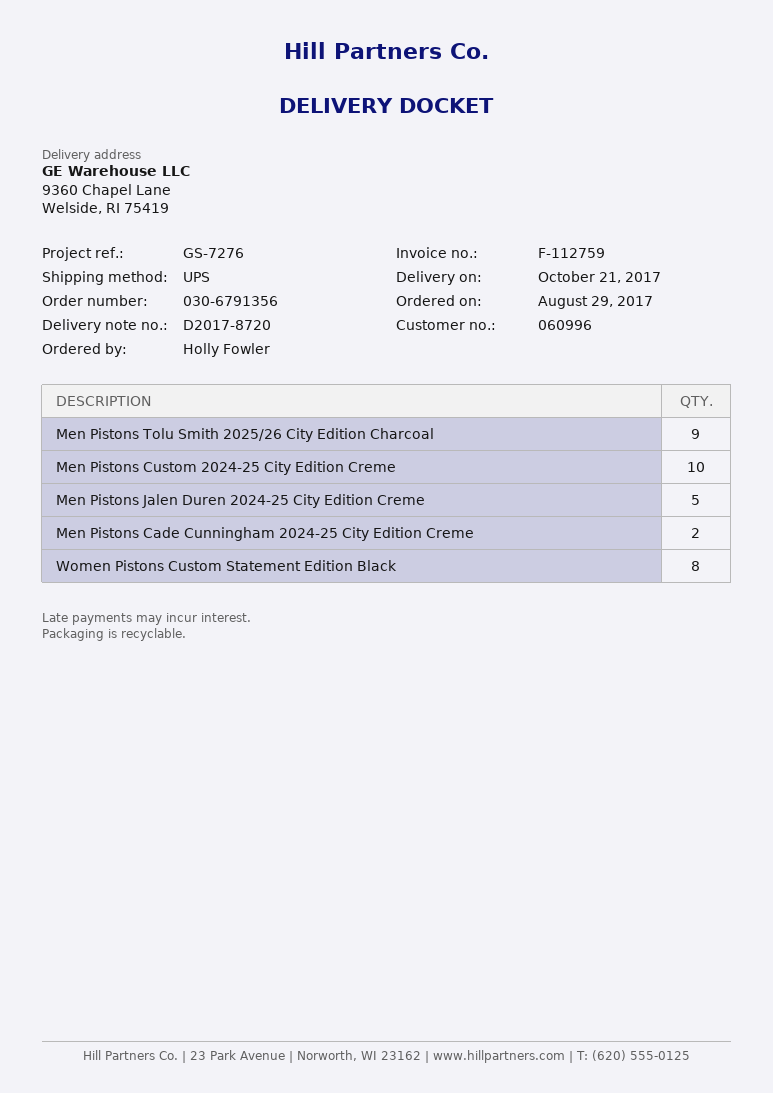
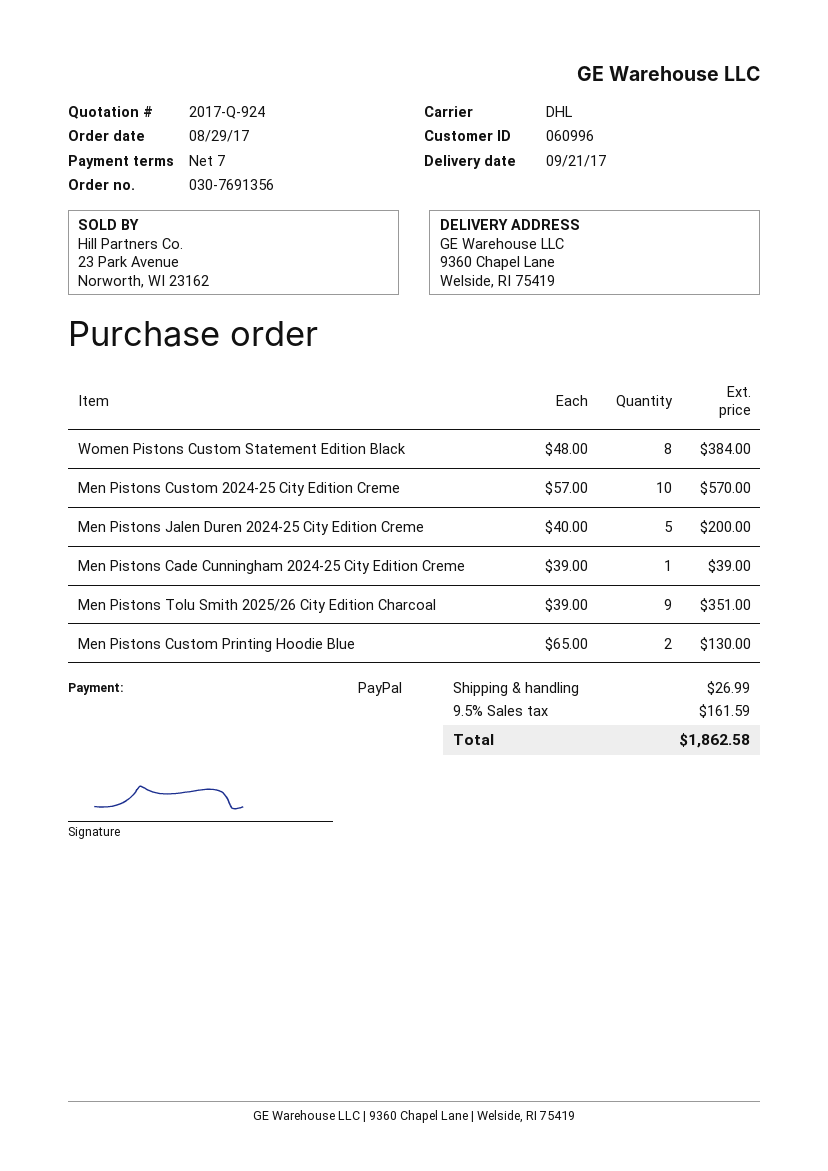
order number: 030-6791356 -> 030-7691356
delivery date: 2017-10-21 -> 2017-09-21
shipping method: UPS -> DHL
Men Pistons Cade Cunningham 2024-25 City Edition Creme: 2 -> 1
Men Pistons Custom Printing Hoodie Blue: none -> 2

